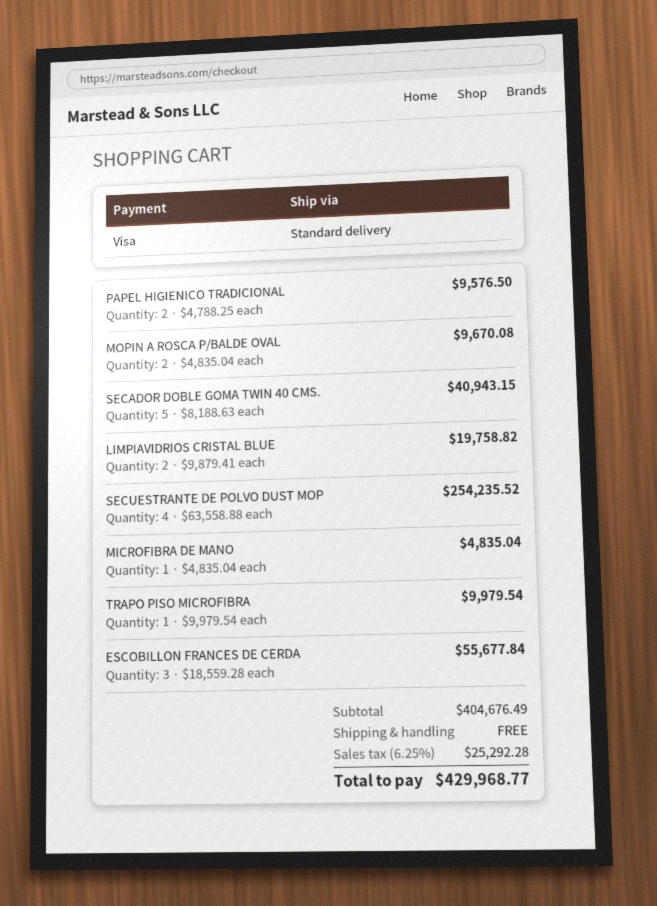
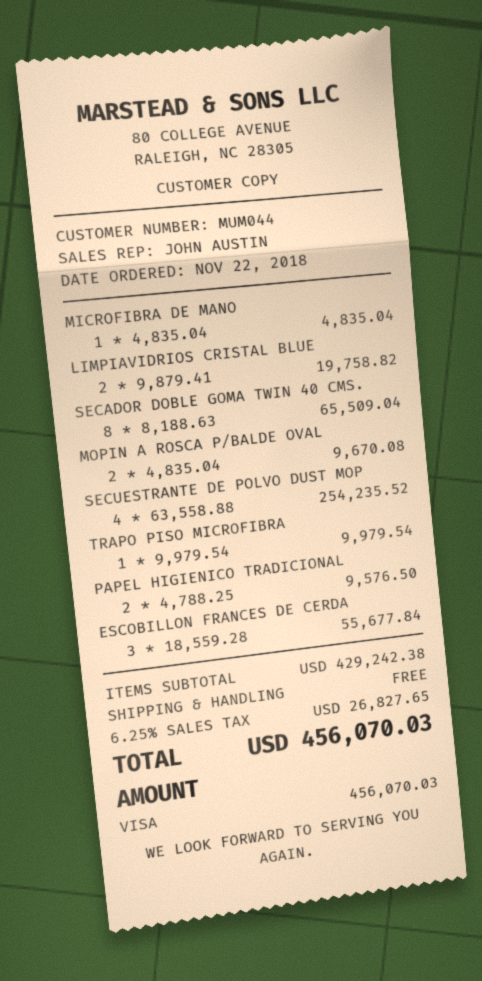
SECADOR DOBLE GOMA TWIN 40 CMS.: 5 x 8188.63 = 40943.15 -> 8 x 8188.63 = 65509.04
subtotal: 404676.49 -> 429242.38
tax: 6.25% = 25292.28 -> 6.25% = 26827.65
total: 429968.77 -> 456070.03

